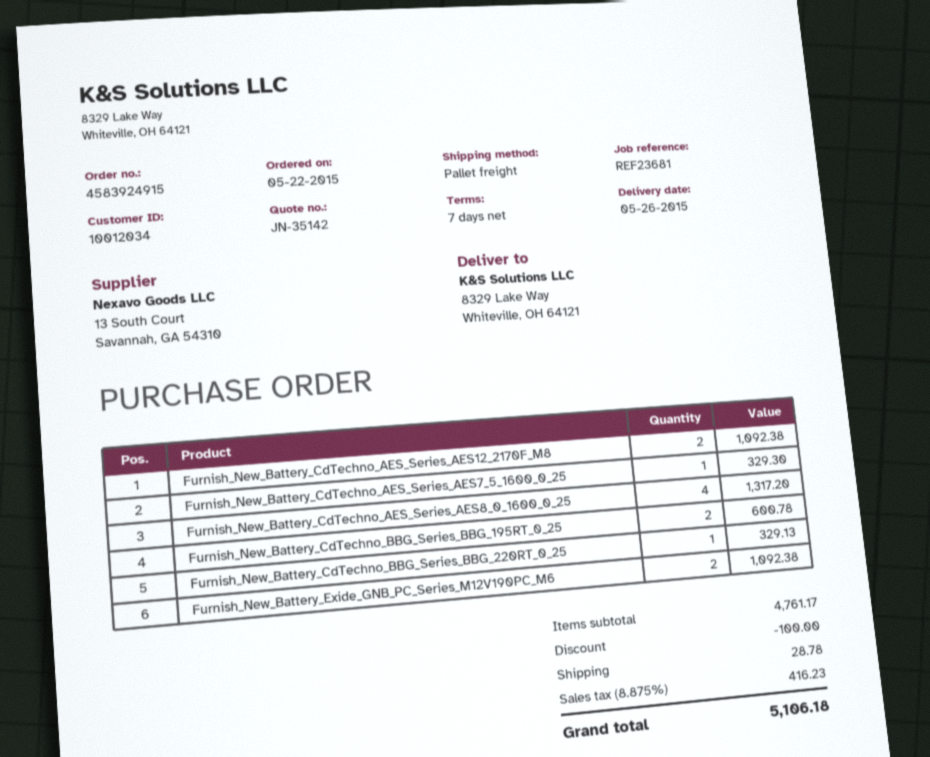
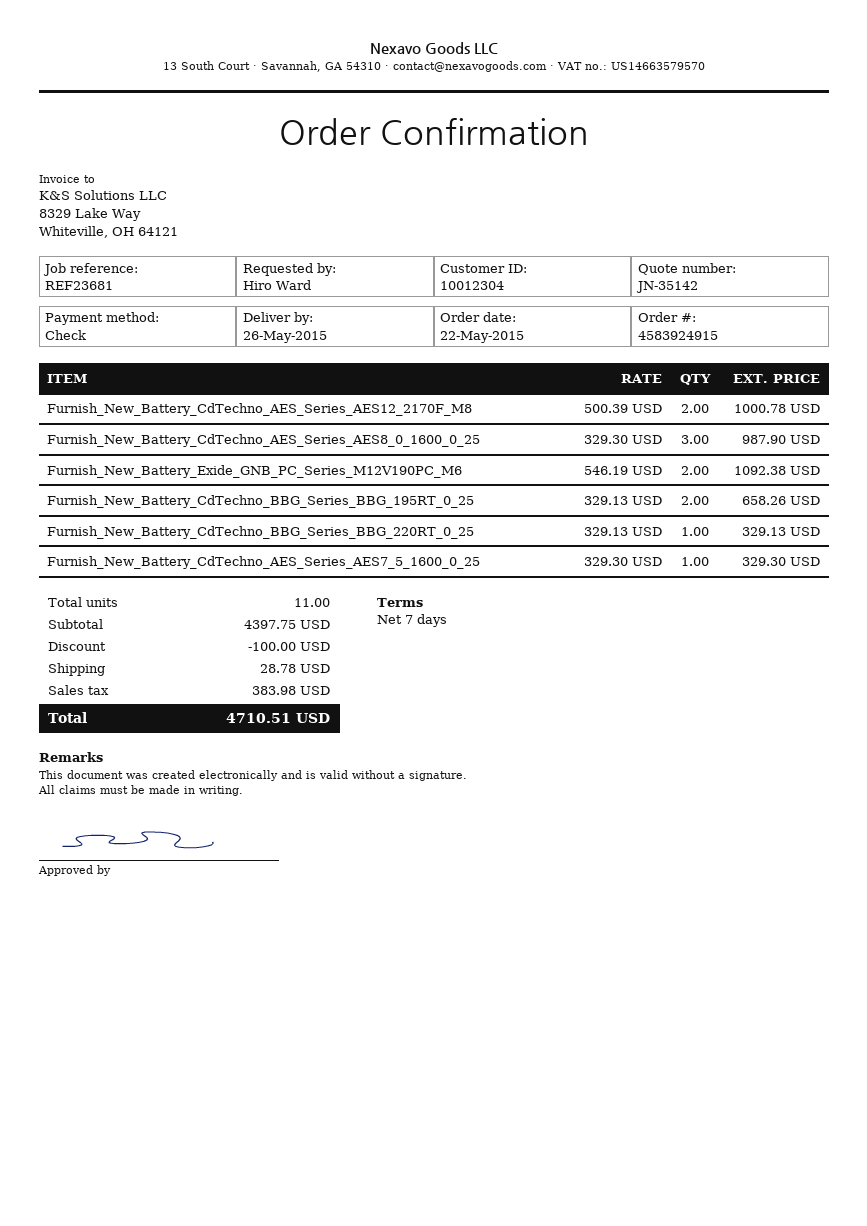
customer number: 10012034 -> 10012304
Furnish_New_Battery_CdTechno_AES_Series_AES12_2170F_M8: 2 for 1092.38 -> 2 for 1000.78
Furnish_New_Battery_CdTechno_AES_Series_AES8_0_1600_0_25: 4 for 1317.20 -> 3 for 987.90
Furnish_New_Battery_CdTechno_BBG_Series_BBG_195RT_0_25: 2 for 600.78 -> 2 for 658.26
subtotal: 4761.17 -> 4397.75
tax: 416.23 -> 383.98
total: 5106.18 -> 4710.51

